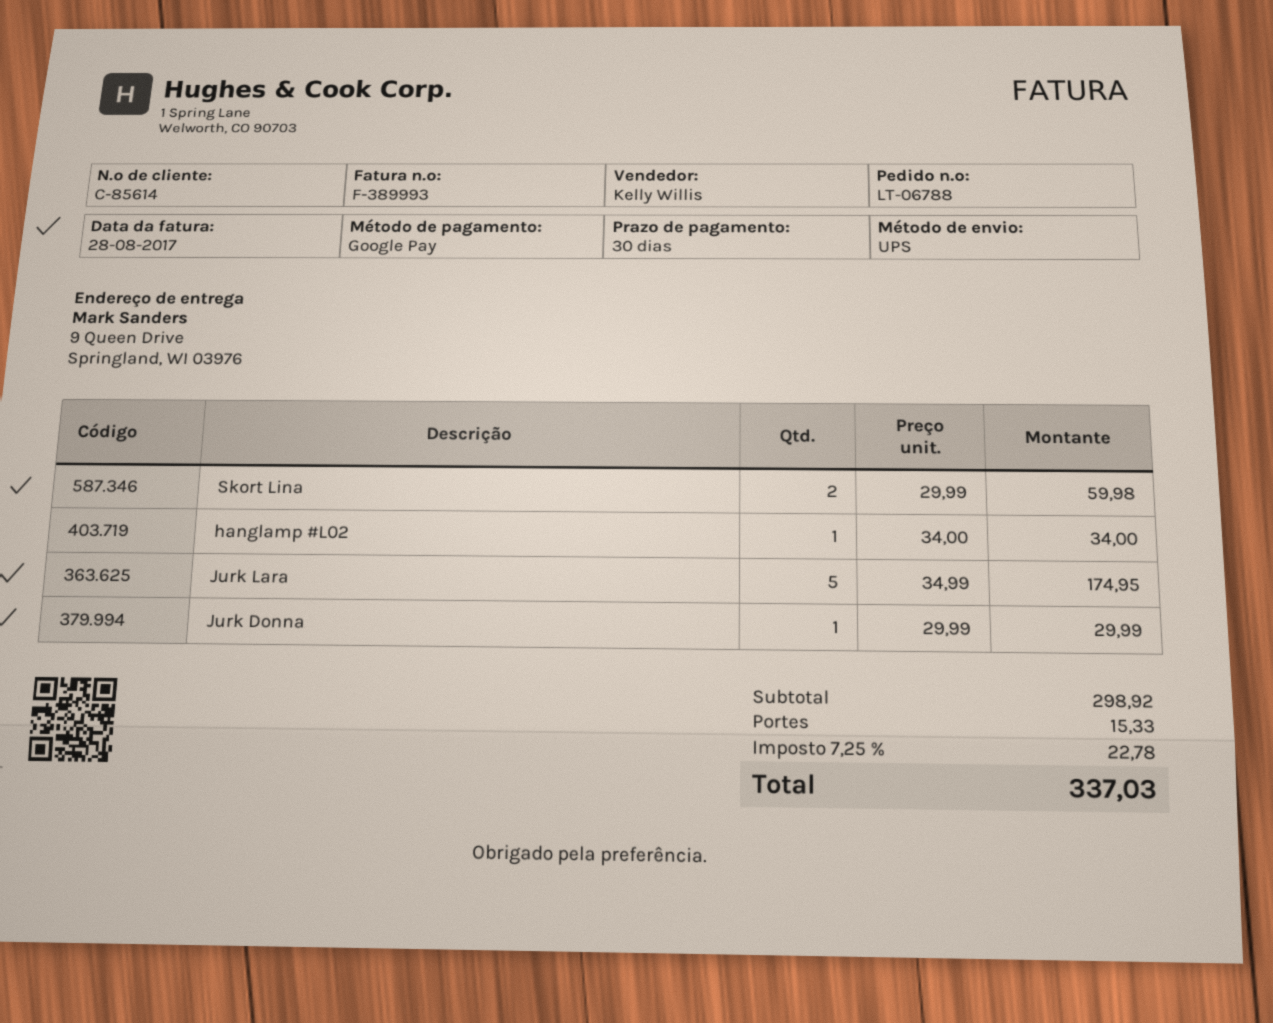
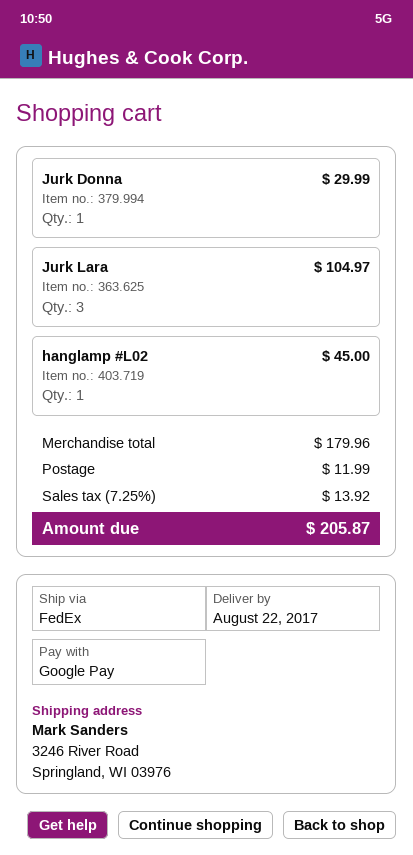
shipping method: UPS -> FedEx
ship to: 9 Queen Drive, Springland, WI 03976 -> 3246 River Road, Springland, WI 03976
Skort Lina: 2 for 59.98 -> none
hanglamp #L02: 1 for 34.00 -> 1 for 45.00
Jurk Lara: 5 for 174.95 -> 3 for 104.97
subtotal: 298.92 -> 179.96
shipping: 15.33 -> 11.99
tax: 7.25% = 22.78 -> 7.25% = 13.92
total: 337.03 -> 205.87

